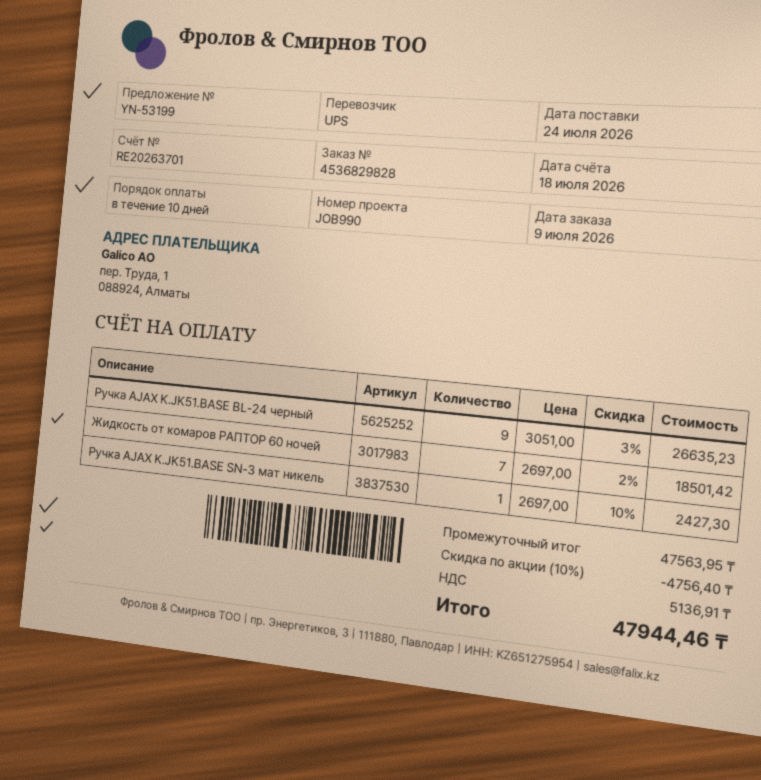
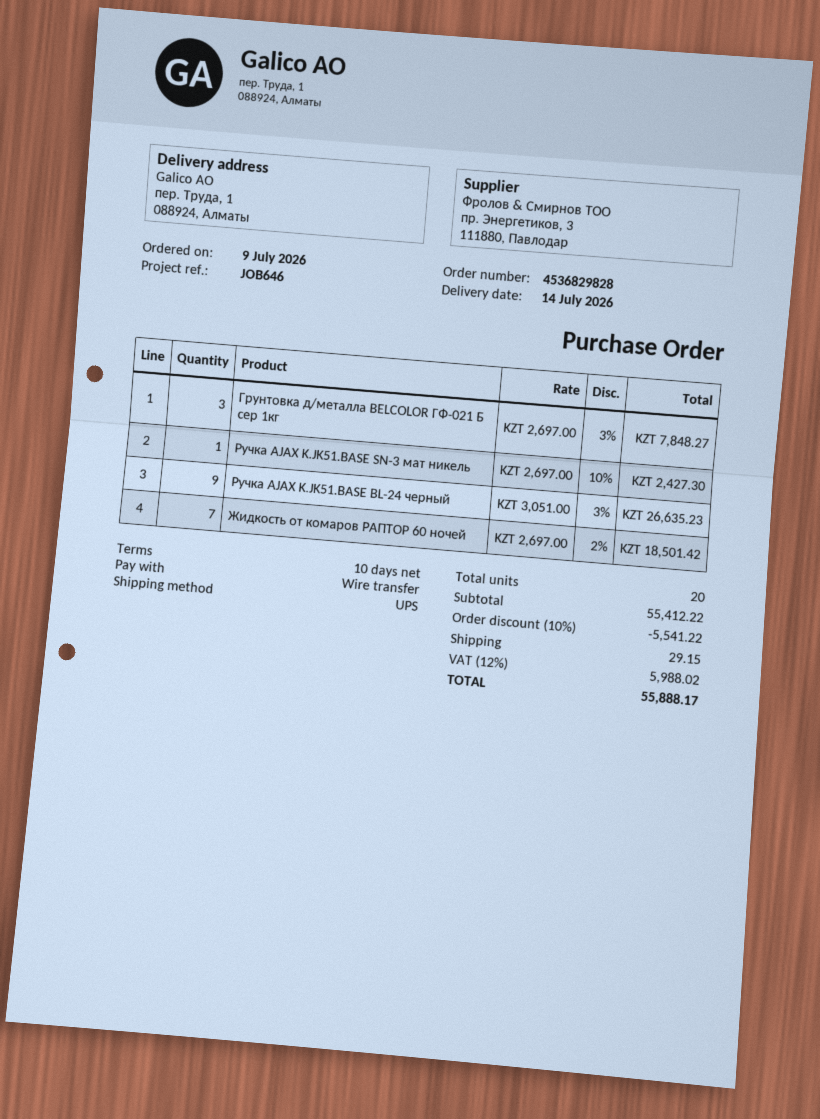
delivery date: 2026-07-24 -> 2026-07-14
reference: JOB990 -> JOB646
Грунтовка д/металла BELCOLOR ГФ-021 Б сер 1кг: none -> 3 x 2697.00 - 3% = 7848.27
subtotal: 47563.95 -> 55412.22
discount: 10% = 4756.40 -> 10% = 5541.22
shipping: none -> 29.15
tax: 5136.91 -> 5988.02
total: 47944.46 -> 55888.17

